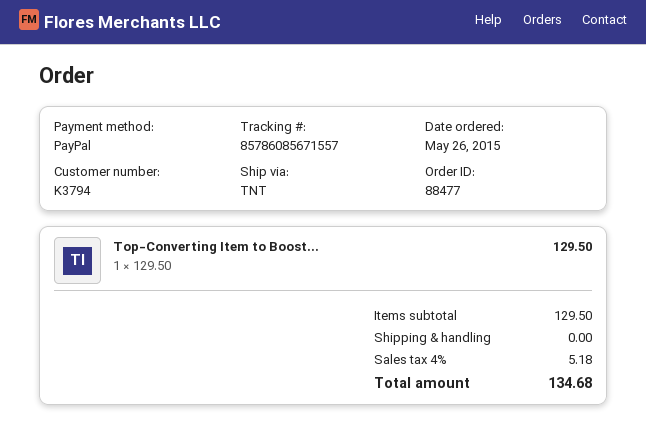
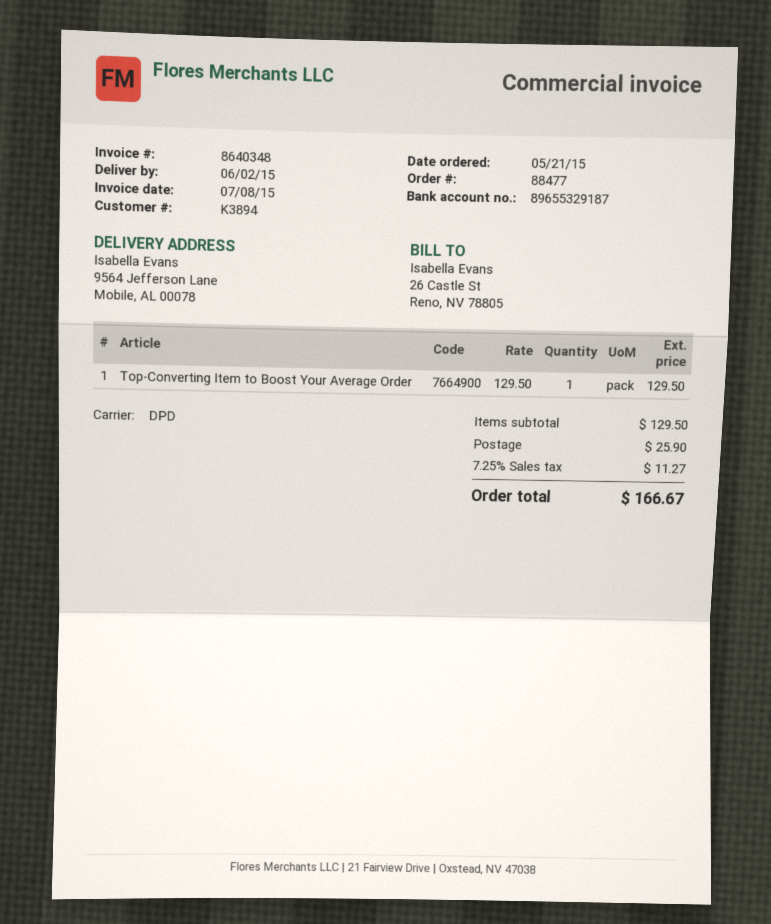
order date: 2015-05-26 -> 2015-05-21
customer number: K3794 -> K3894
shipping method: TNT -> DPD
shipping: 0.00 -> 25.90
tax: 4% = 5.18 -> 7.25% = 11.27
total: 134.68 -> 166.67

